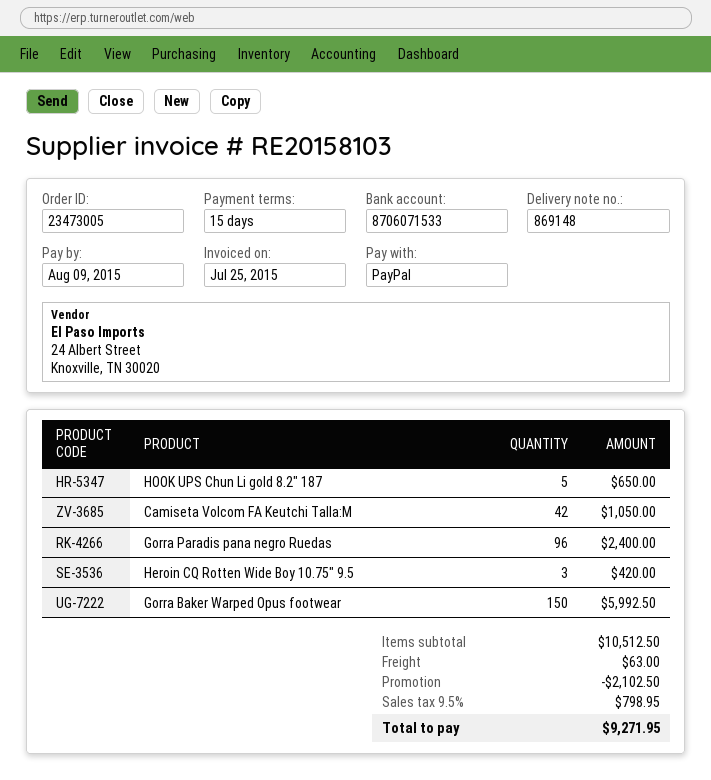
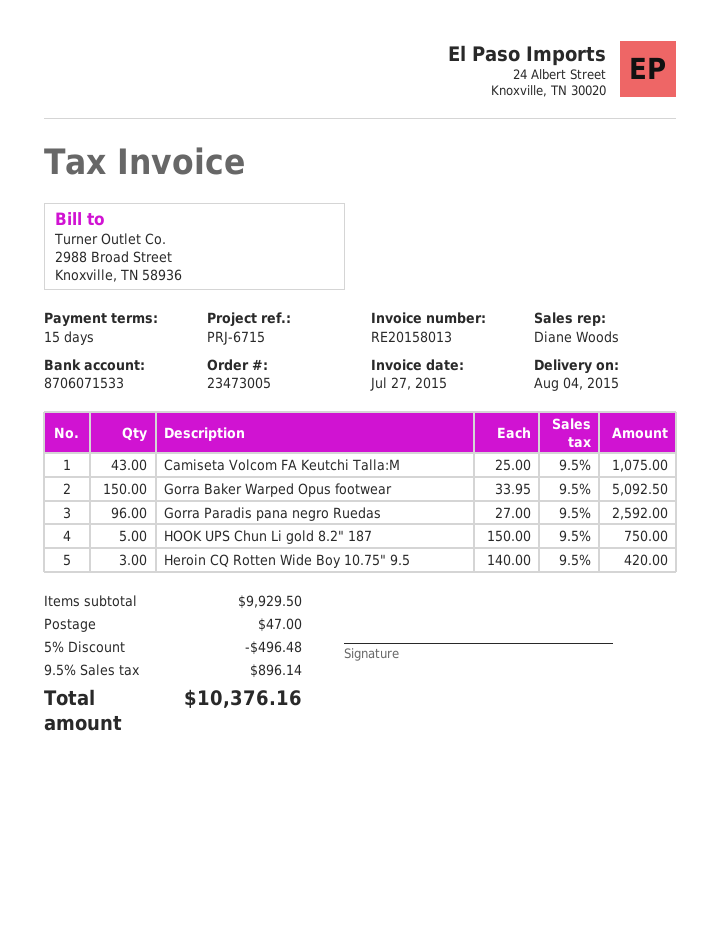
invoice number: RE20158103 -> RE20158013
invoice date: 2015-07-25 -> 2015-07-27
HOOK UPS Chun Li gold 8.2" 187: 5 for 650.00 -> 5 for 750.00
Camiseta Volcom FA Keutchi Talla:M: 42 for 1050.00 -> 43 for 1075.00
Gorra Paradis pana negro Ruedas: 96 for 2400.00 -> 96 for 2592.00
Gorra Baker Warped Opus footwear: 150 for 5992.50 -> 150 for 5092.50
subtotal: 10512.50 -> 9929.50
discount: 2102.50 -> 496.48
shipping: 63.00 -> 47.00
tax: 9.5% = 798.95 -> 9.5% = 896.14
total: 9271.95 -> 10376.16

